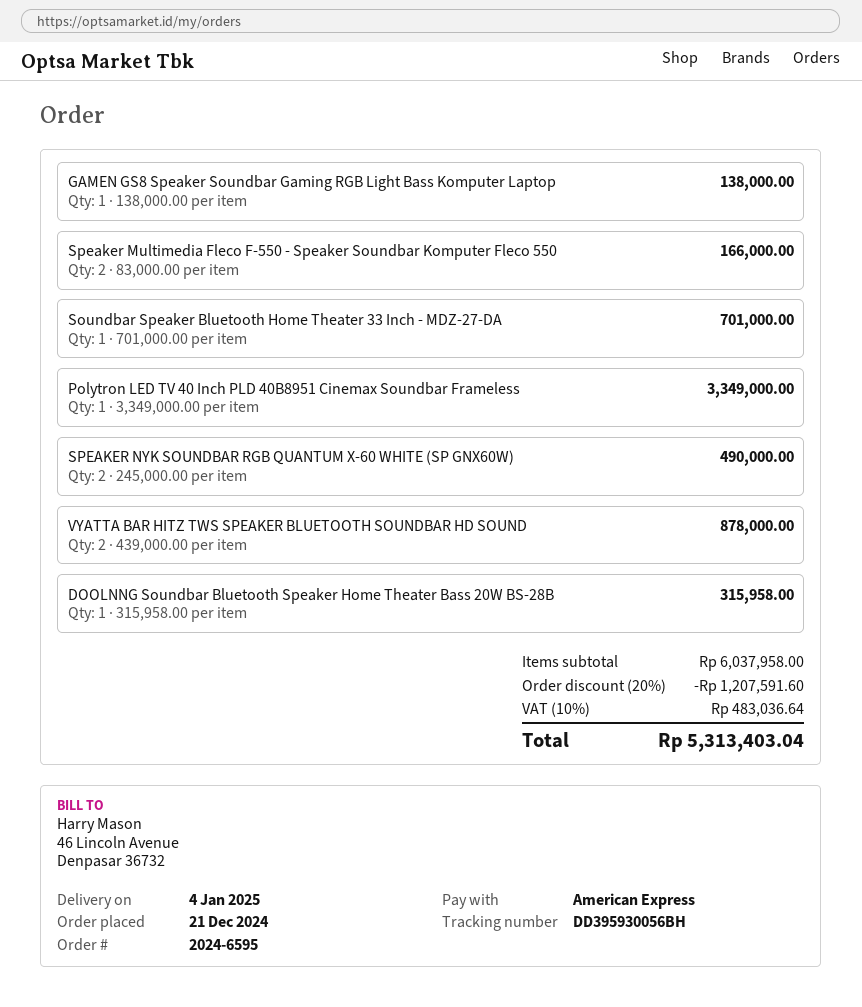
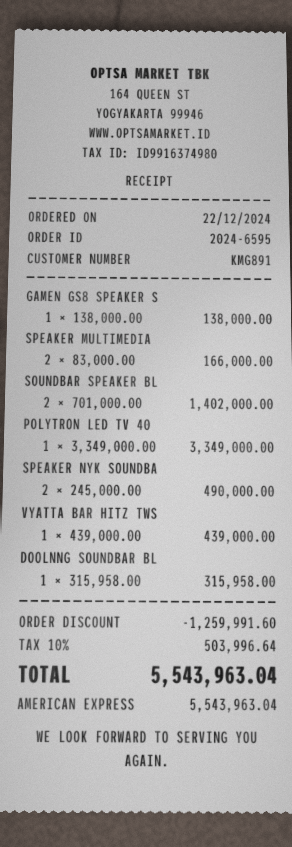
order date: 2024-12-21 -> 2024-12-22
Soundbar Speaker Bluetooth Home Theater 33 Inch - MDZ-27-DA: 1 x 701000.00 = 701000.00 -> 2 x 701000.00 = 1402000.00
VYATTA BAR HITZ TWS SPEAKER BLUETOOTH SOUNDBAR HD SOUND: 2 x 439000.00 = 878000.00 -> 1 x 439000.00 = 439000.00
discount: 1207591.60 -> 1259991.60
tax: 10% = 483036.64 -> 10% = 503996.64
total: 5313403.04 -> 5543963.04

